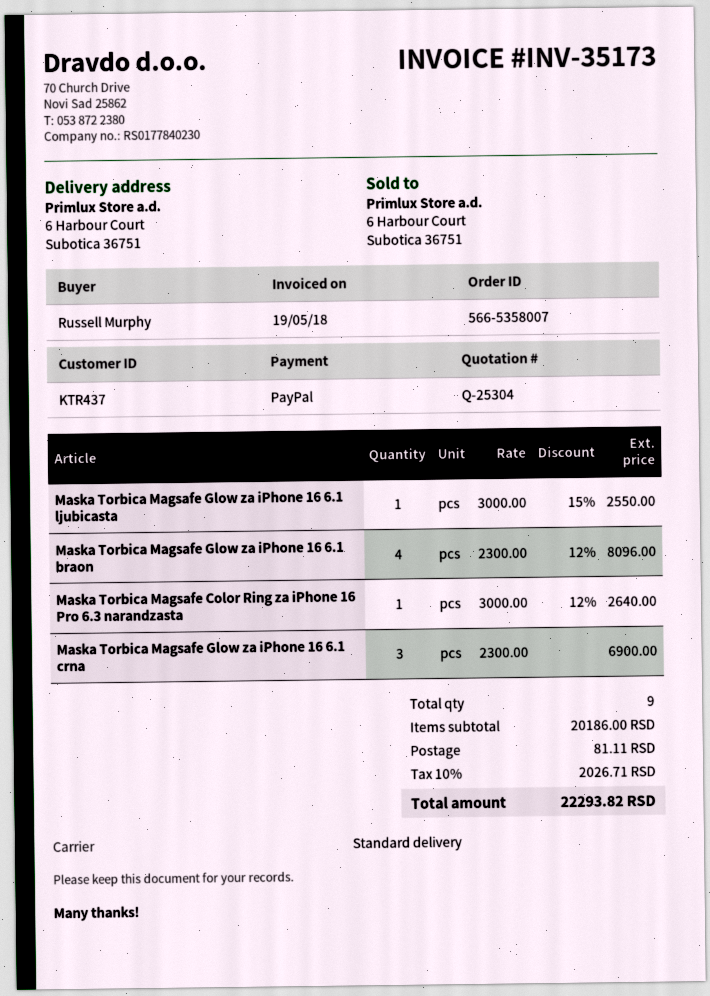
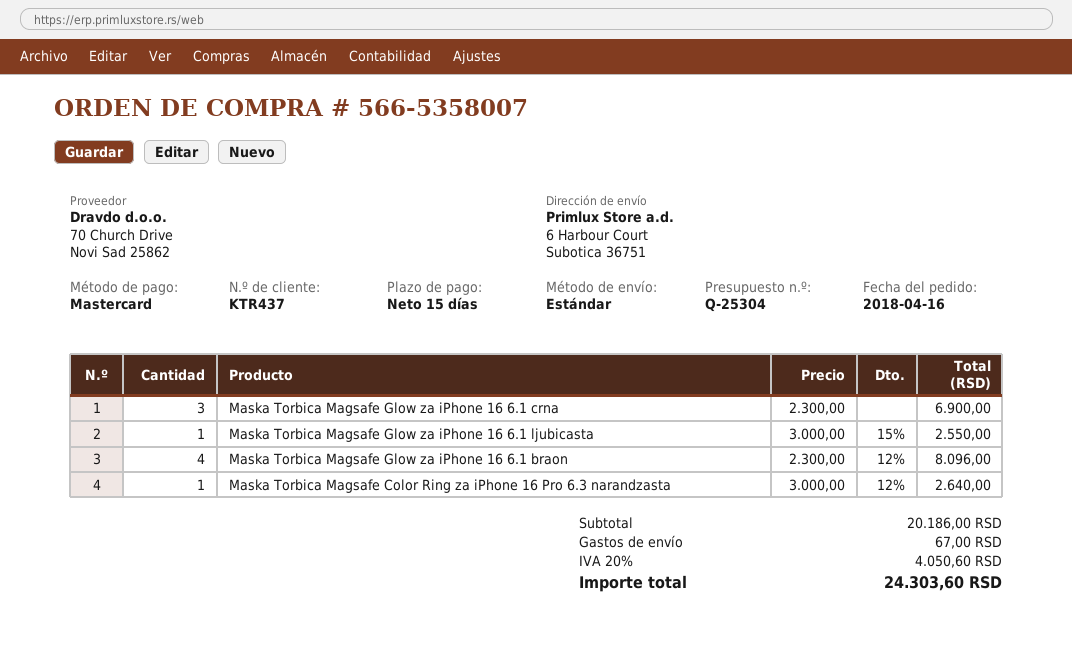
payment method: PayPal -> Mastercard
shipping: 81.11 -> 67.00
tax: 10% = 2026.71 -> 20% = 4050.60
total: 22293.82 -> 24303.60

